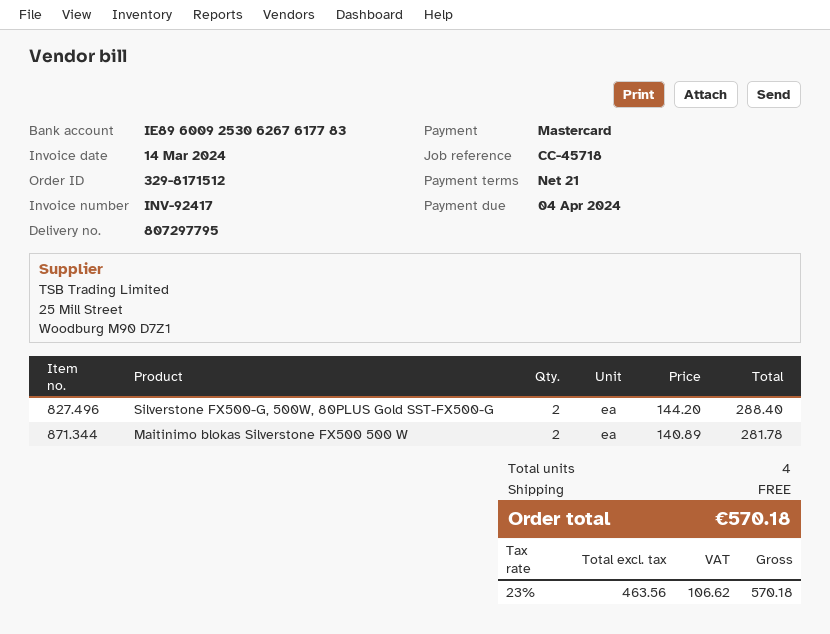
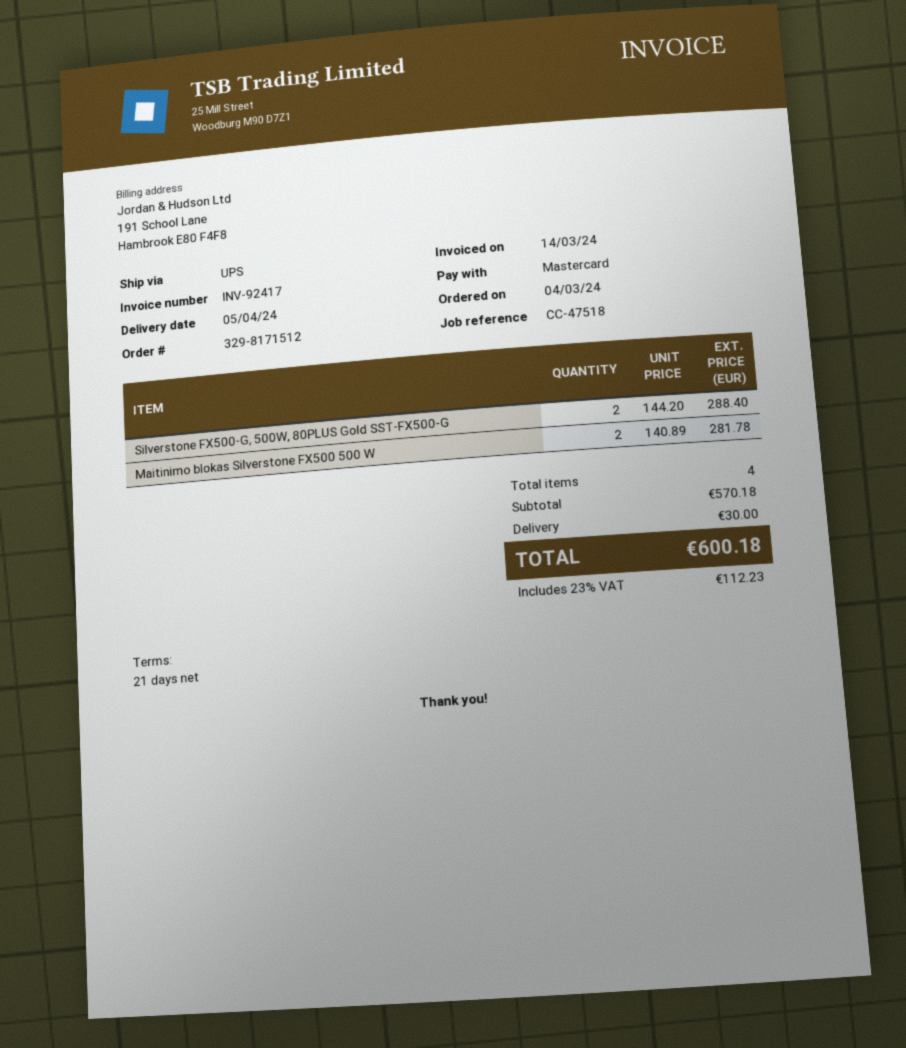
reference: CC-45718 -> CC-47518
shipping: 0.00 -> 30.00
tax: 23% = 106.62 -> 23% = 112.23
total: 570.18 -> 600.18

